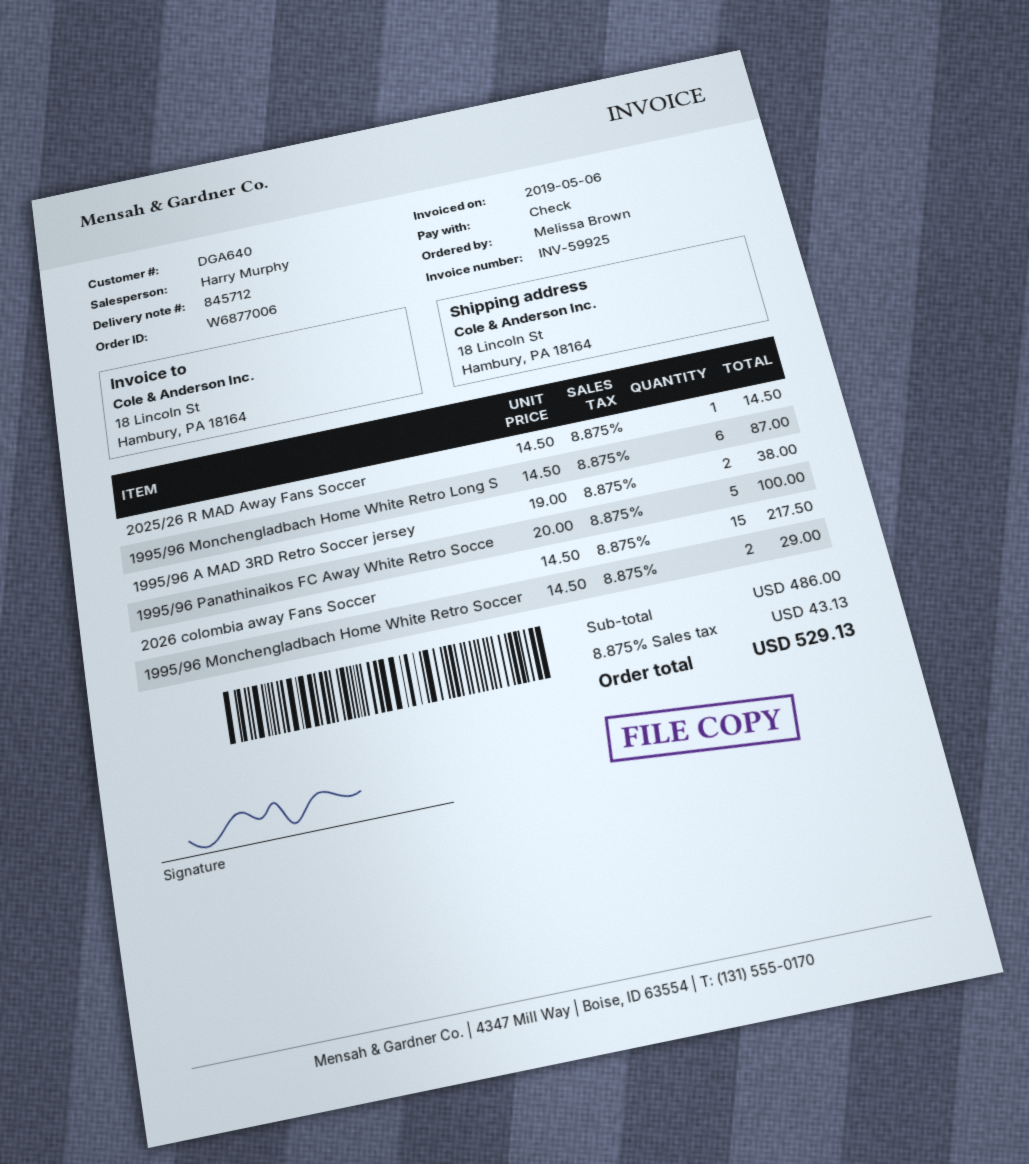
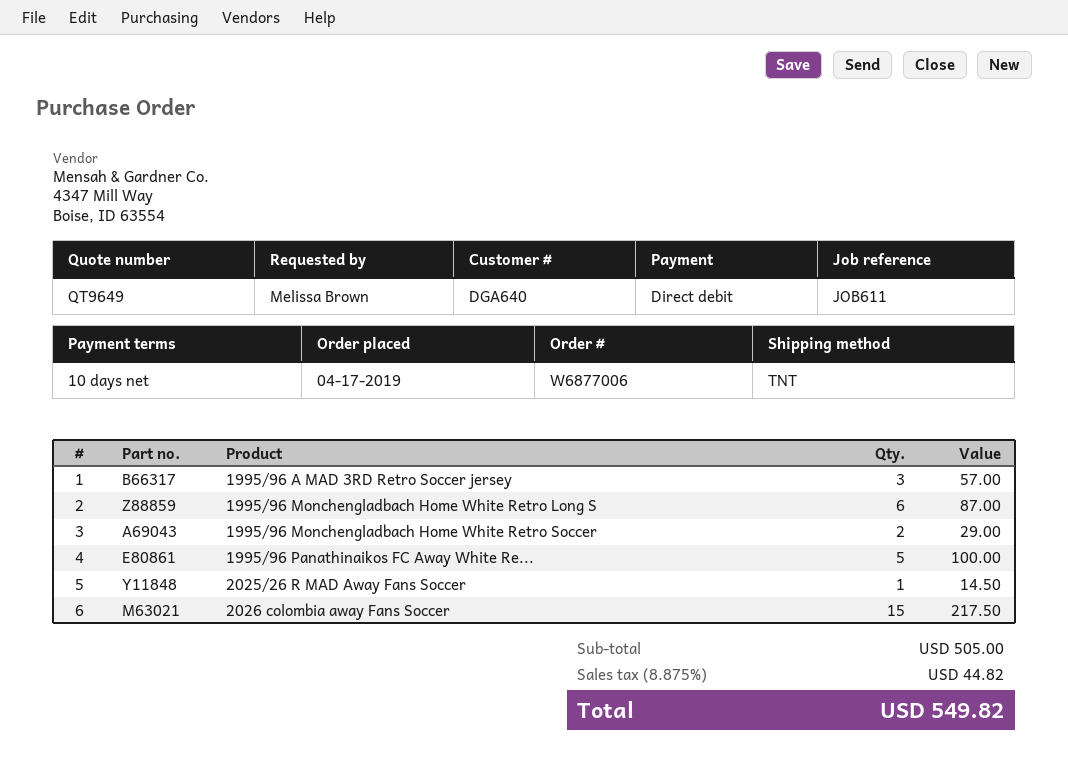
payment method: cheque -> direct debit
1995/96 A MAD 3RD Retro Soccer jersey: 2 for 38.00 -> 3 for 57.00
subtotal: 486.00 -> 505.00
tax: 8.875% = 43.13 -> 8.875% = 44.82
total: 529.13 -> 549.82

